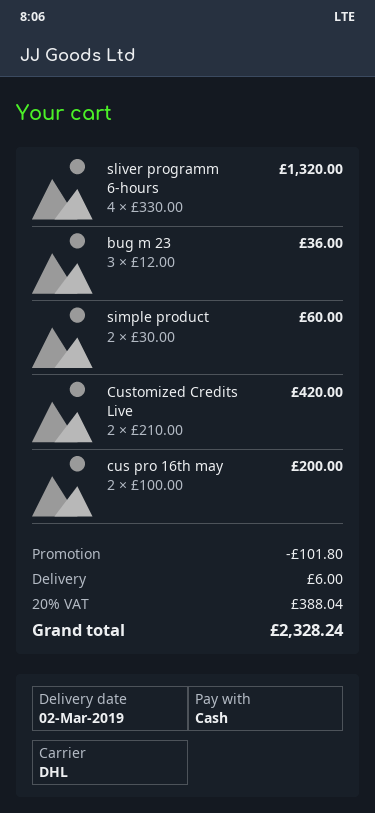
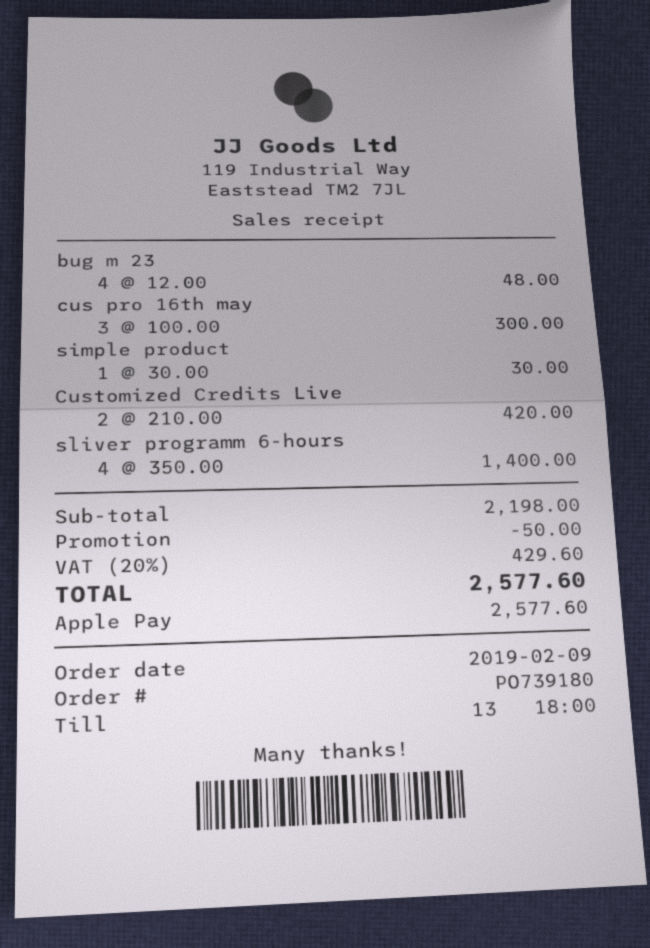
payment method: cash -> Apple Pay
sliver programm 6-hours: 4 x 330.00 = 1320.00 -> 4 x 350.00 = 1400.00
bug m 23: 3 x 12.00 = 36.00 -> 4 x 12.00 = 48.00
simple product: 2 x 30.00 = 60.00 -> 1 x 30.00 = 30.00
cus pro 16th may: 2 x 100.00 = 200.00 -> 3 x 100.00 = 300.00
discount: 101.80 -> 50.00
shipping: 6.00 -> none
tax: 20% = 388.04 -> 20% = 429.60
total: 2328.24 -> 2577.60

